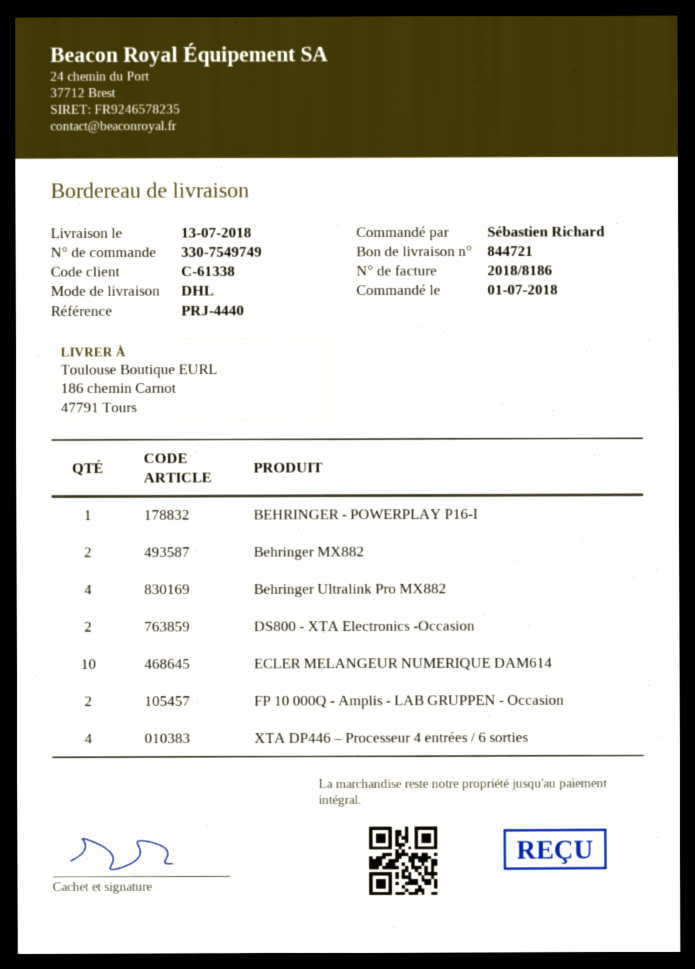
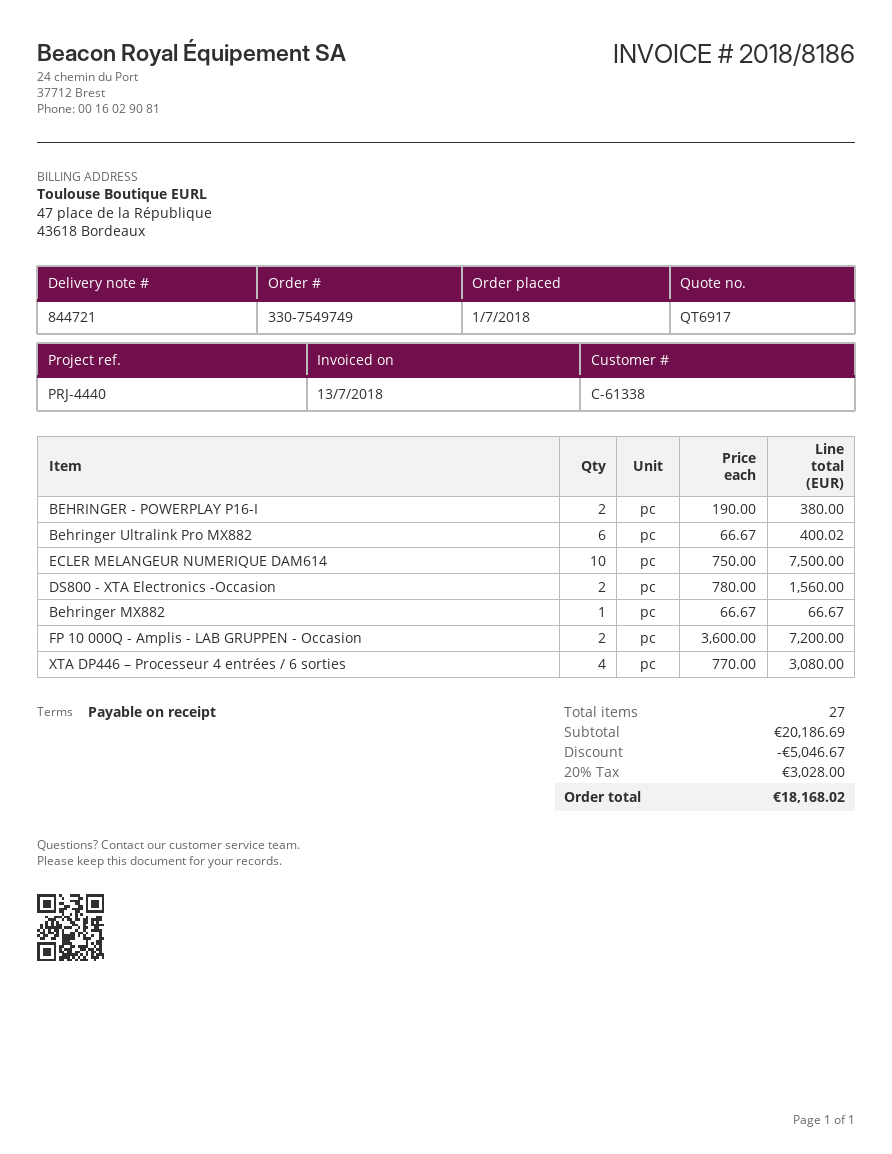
BEHRINGER - POWERPLAY P16-I: 1 -> 2
Behringer MX882: 2 -> 1
Behringer Ultralink Pro MX882: 4 -> 6

